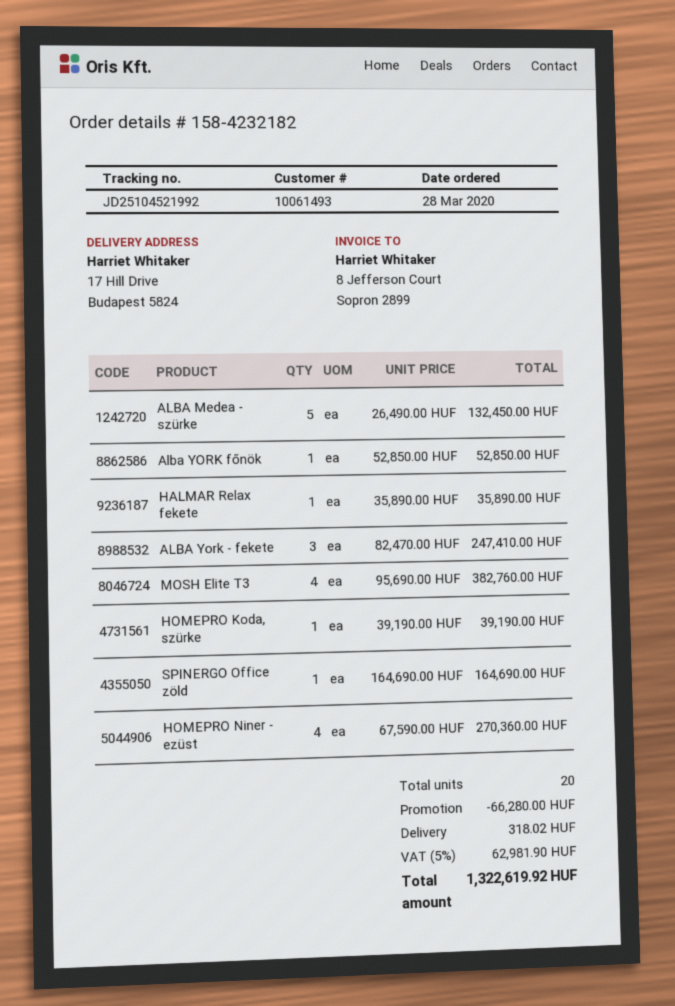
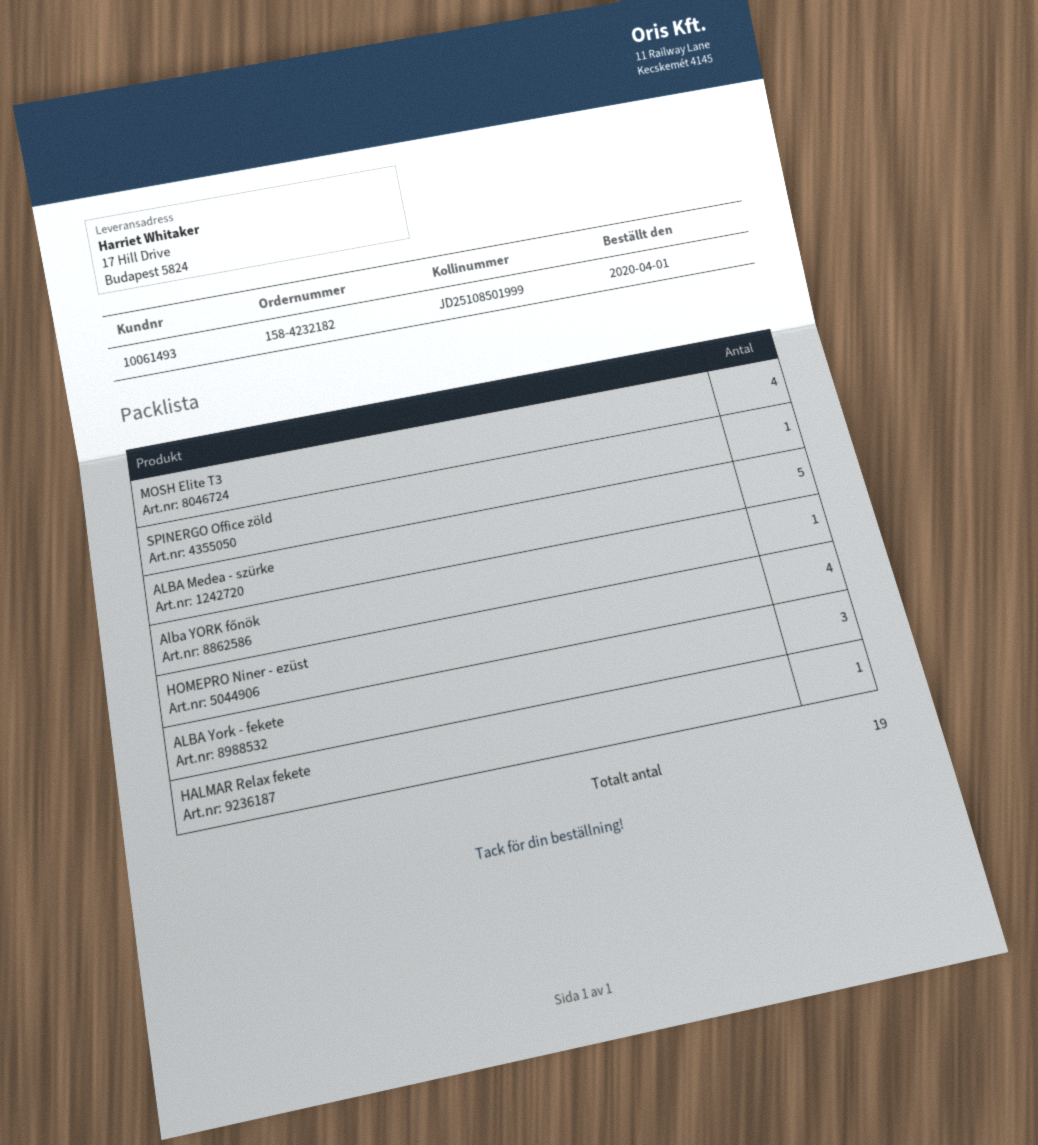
order date: 2020-03-28 -> 2020-04-01
tracking number: JD25104521992 -> JD25108501999
HOMEPRO Koda, szürke: 1 -> none
total quantity: 20 -> 19

